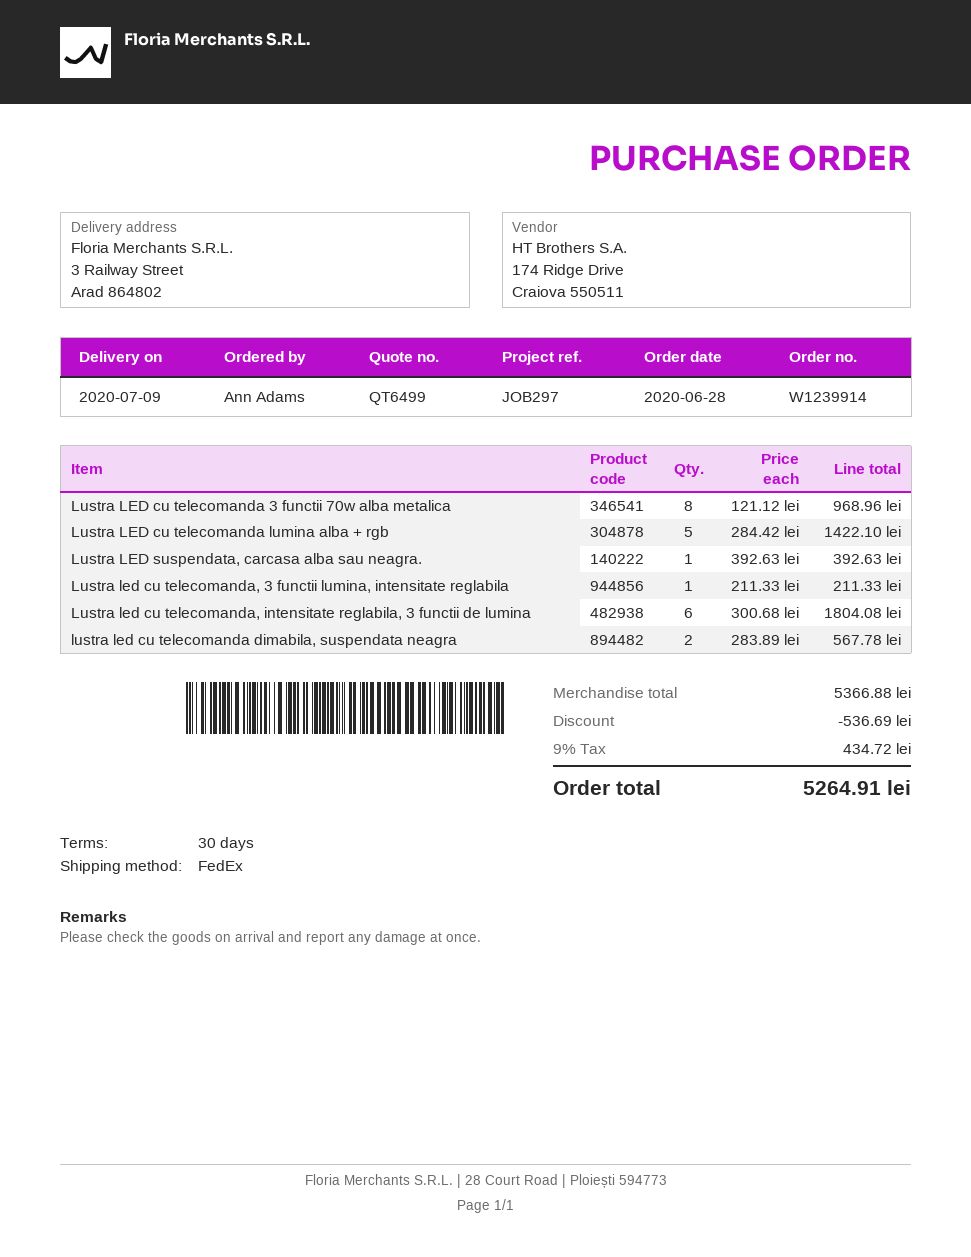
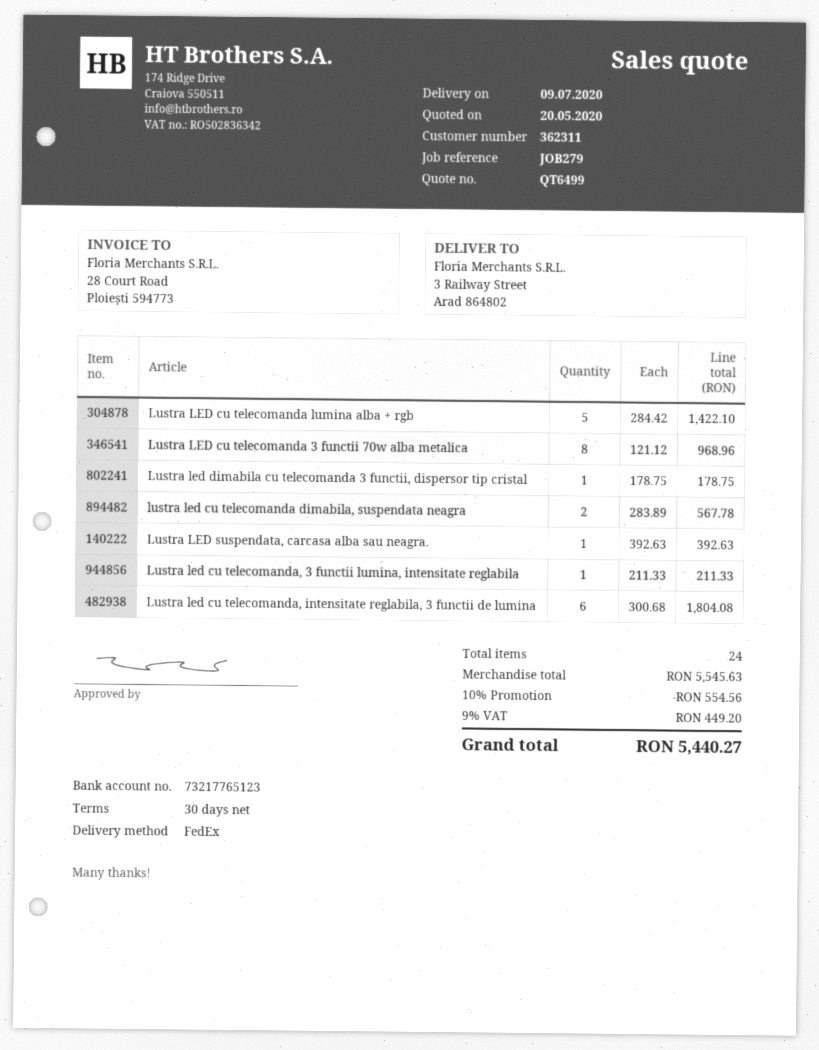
reference: JOB297 -> JOB279
Lustra led dimabila cu telecomanda 3 functii, dispersor tip cristal: none -> 1 x 178.75 = 178.75
subtotal: 5366.88 -> 5545.63
discount: 536.69 -> 554.56
tax: 9% = 434.72 -> 9% = 449.20
total: 5264.91 -> 5440.27

